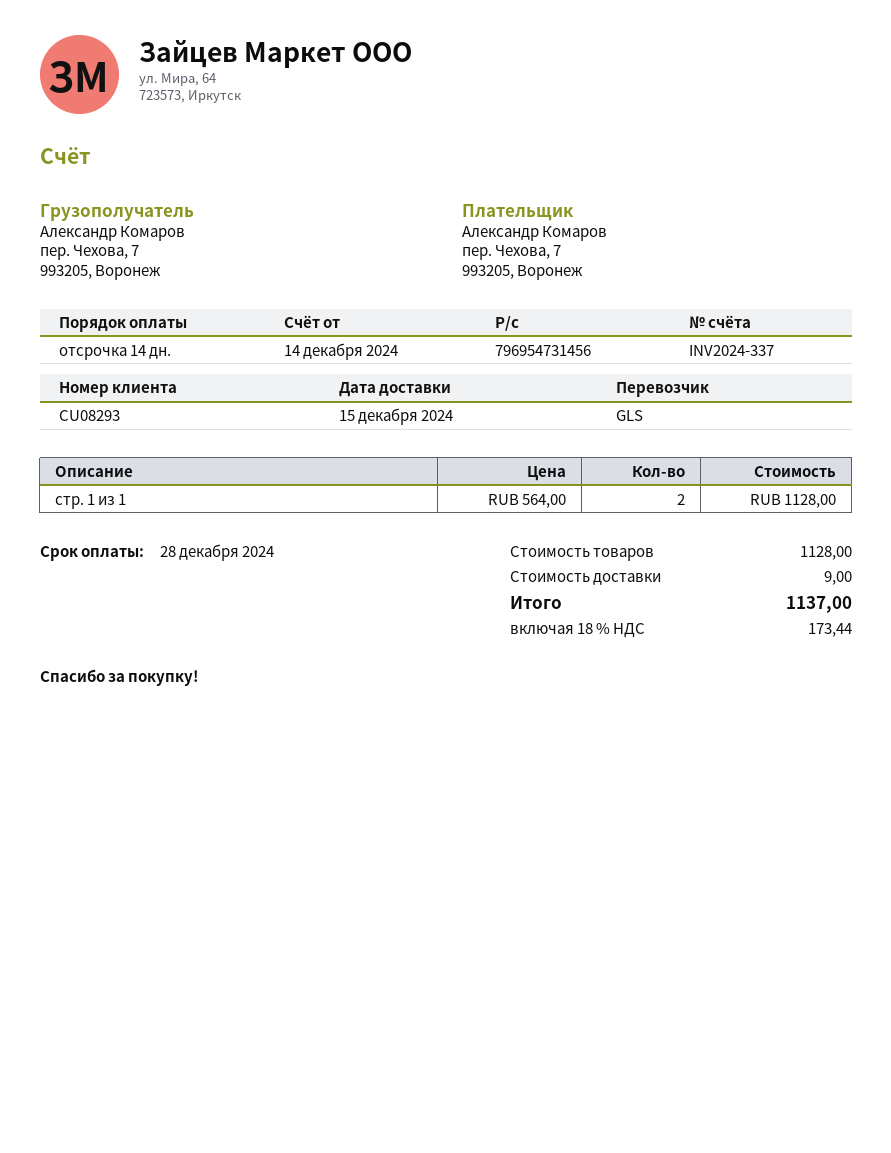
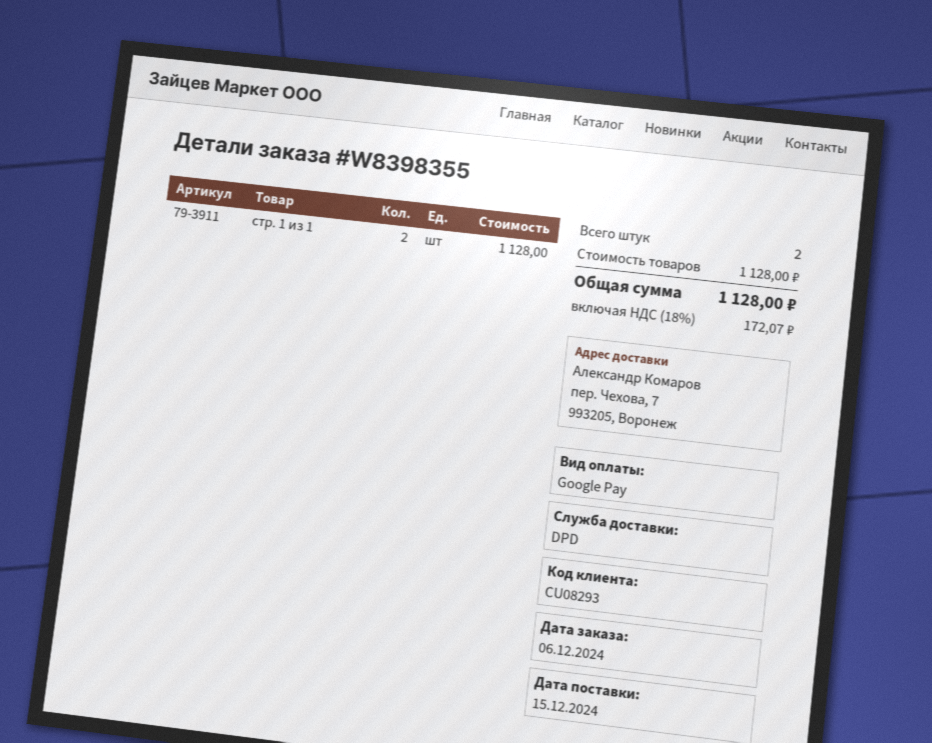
shipping method: GLS -> DPD
shipping: 9.00 -> none
tax: 18% = 173.44 -> 18% = 172.07
total: 1137.00 -> 1128.00

